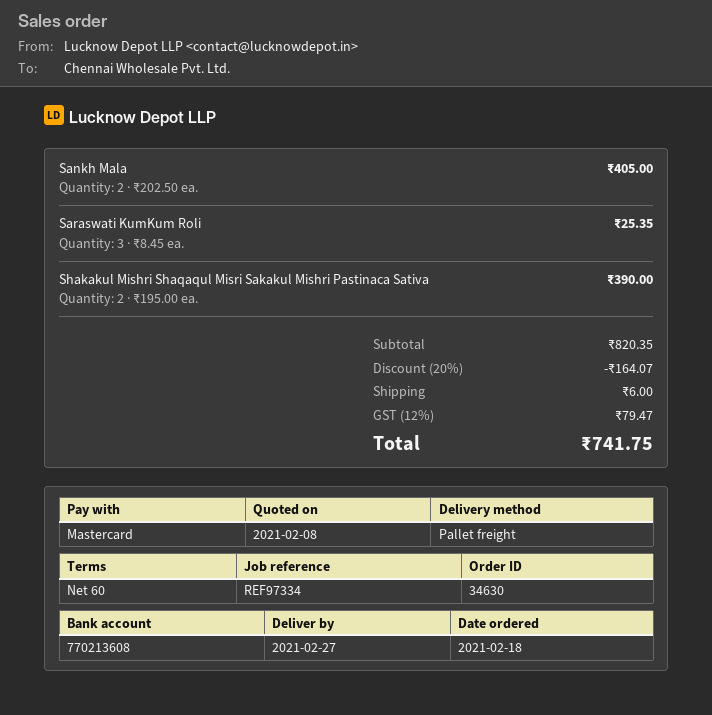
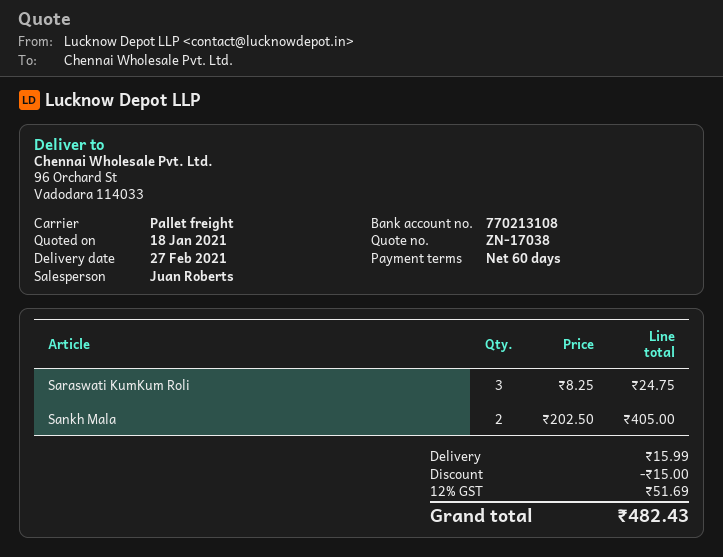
quote date: 2021-02-08 -> 2021-01-18
bank account: 770213608 -> 770213108
Saraswati KumKum Roli: 3 x 8.45 = 25.35 -> 3 x 8.25 = 24.75
Shakakul Mishri Shaqaqul Misri Sakakul Mishri Pastinaca Sativa: 2 x 195.00 = 390.00 -> none
discount: 164.07 -> 15.00
shipping: 6.00 -> 15.99
tax: 12% = 79.47 -> 12% = 51.69
total: 741.75 -> 482.43

